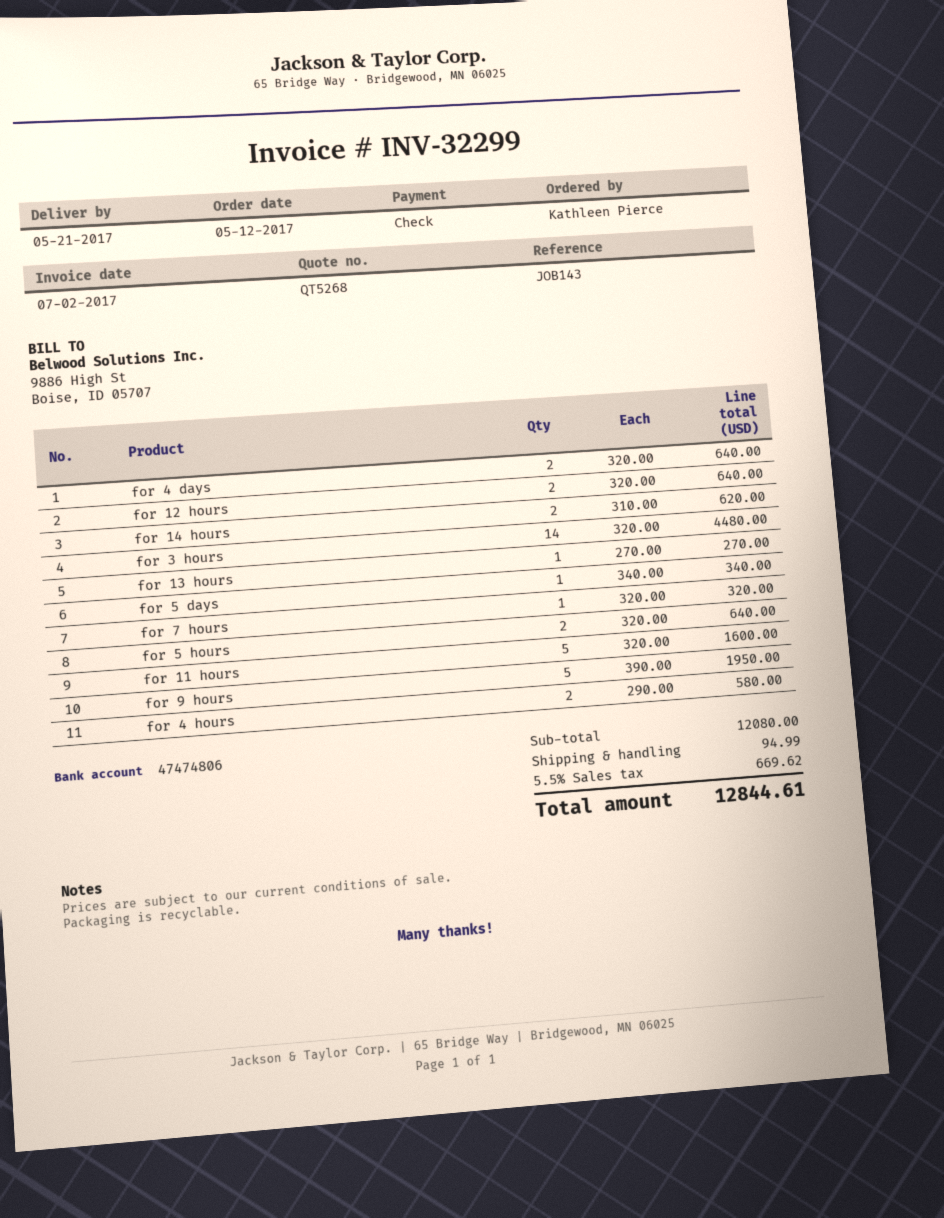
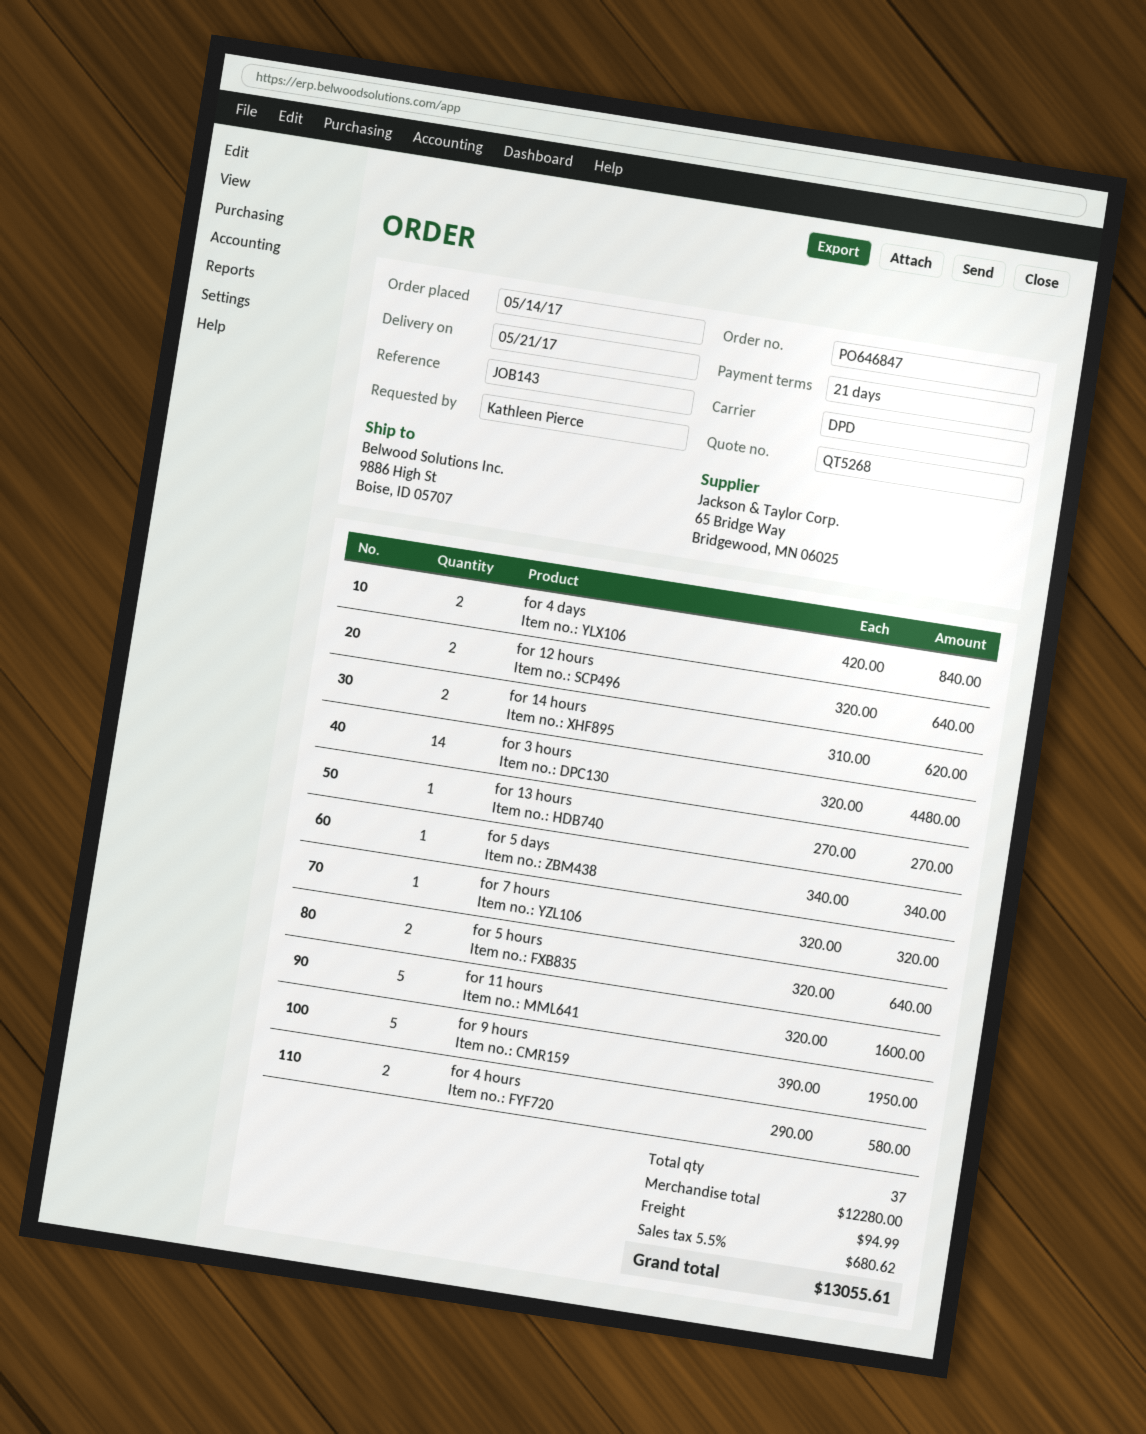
order date: 2017-05-12 -> 2017-05-14
for 4 days: 2 x 320.00 = 640.00 -> 2 x 420.00 = 840.00
subtotal: 12080.00 -> 12280.00
tax: 5.5% = 669.62 -> 5.5% = 680.62
total: 12844.61 -> 13055.61

